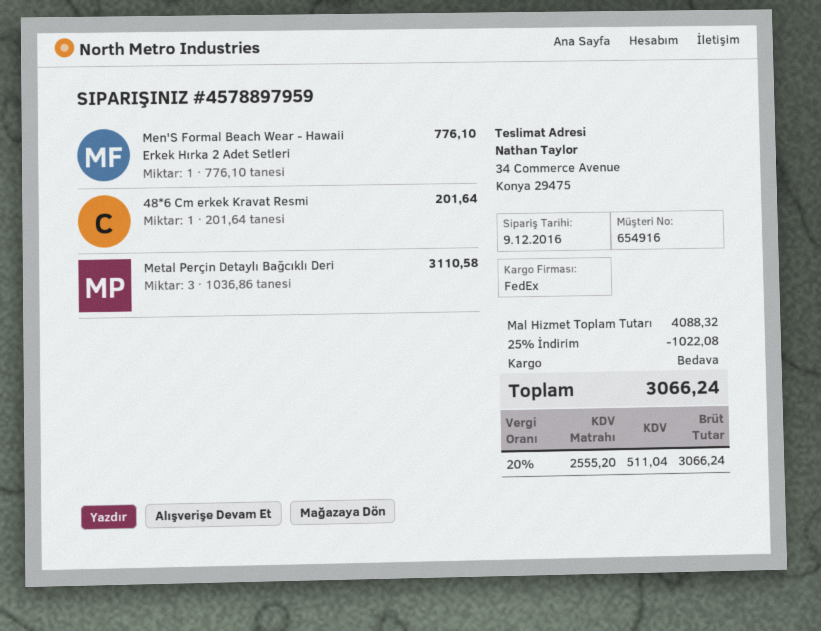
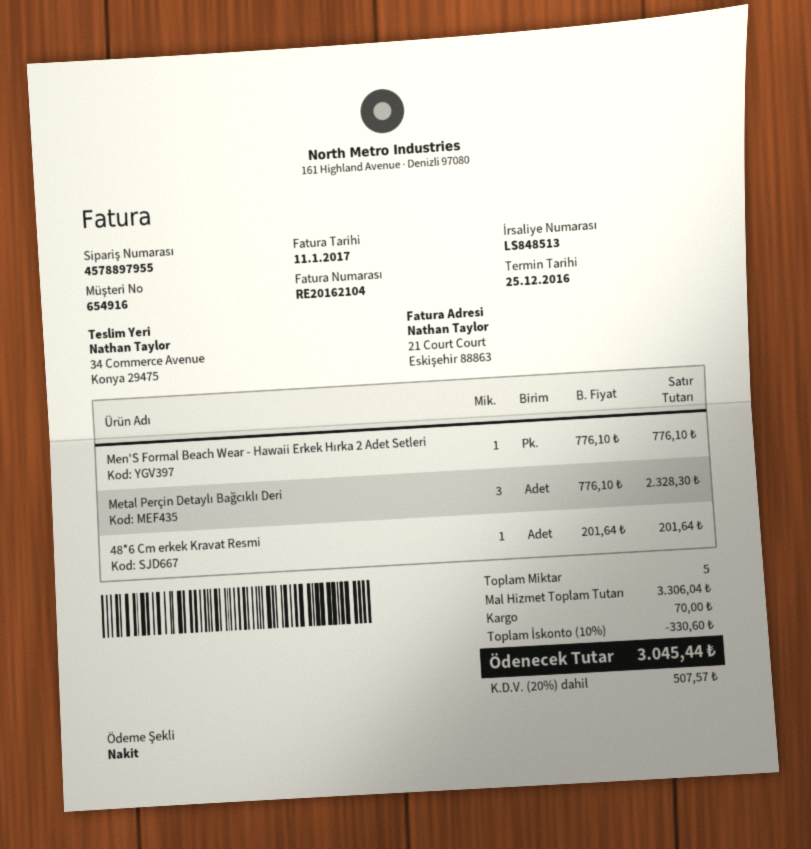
order number: 4578897959 -> 4578897955
Metal Perçin Detaylı Bağcıklı Deri: 3 x 1036.86 = 3110.58 -> 3 x 776.10 = 2328.30
subtotal: 4088.32 -> 3306.04
discount: 25% = 1022.08 -> 10% = 330.60
shipping: 0.00 -> 70.00
tax: 20% = 511.04 -> 20% = 507.57
total: 3066.24 -> 3045.44

